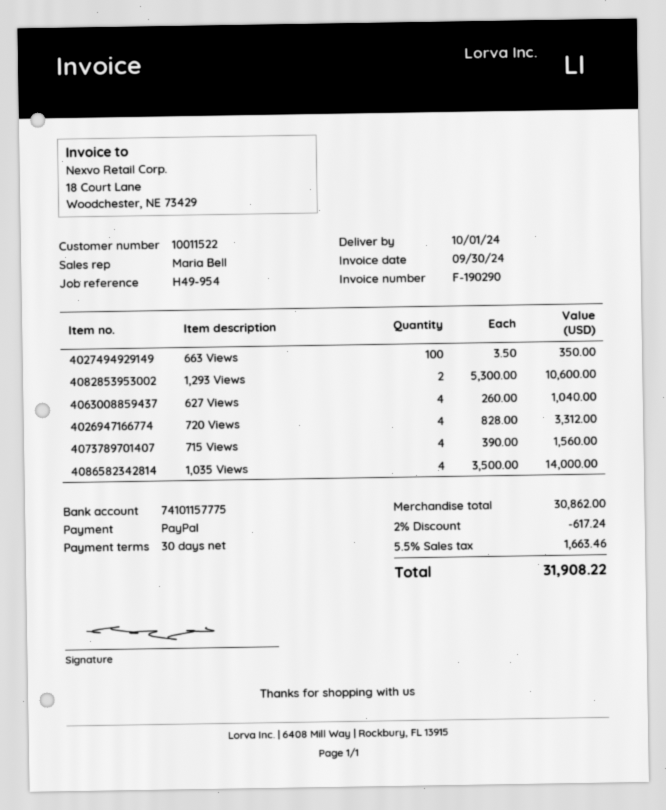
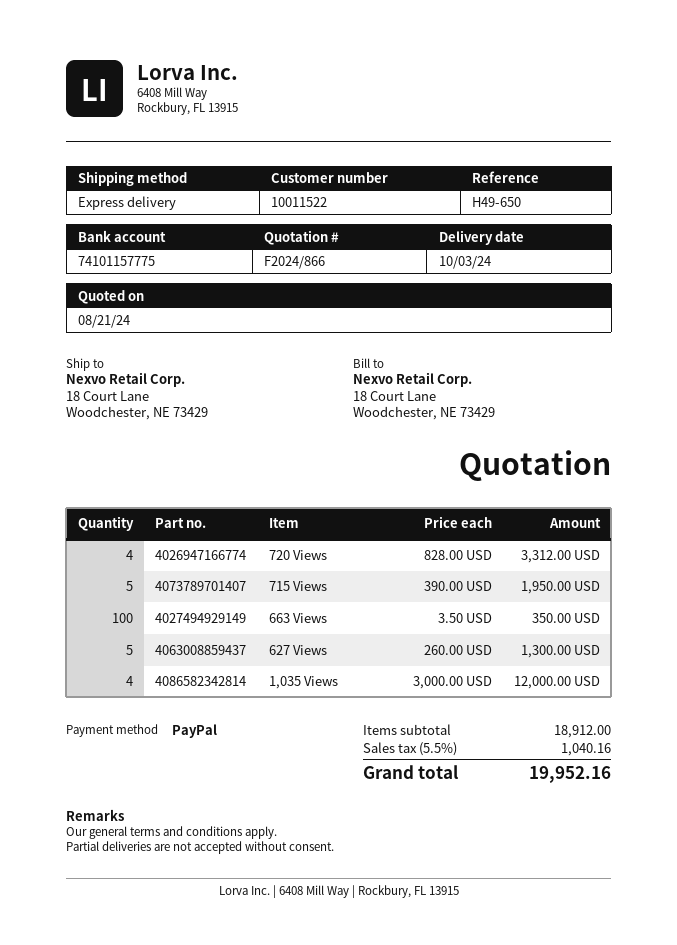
delivery date: 2024-10-01 -> 2024-10-03
reference: H49-954 -> H49-650
1,293 Views: 2 x 5300.00 = 10600.00 -> none
627 Views: 4 x 260.00 = 1040.00 -> 5 x 260.00 = 1300.00
715 Views: 4 x 390.00 = 1560.00 -> 5 x 390.00 = 1950.00
1,035 Views: 4 x 3500.00 = 14000.00 -> 4 x 3000.00 = 12000.00
subtotal: 30862.00 -> 18912.00
discount: 2% = 617.24 -> none
tax: 5.5% = 1663.46 -> 5.5% = 1040.16
total: 31908.22 -> 19952.16

